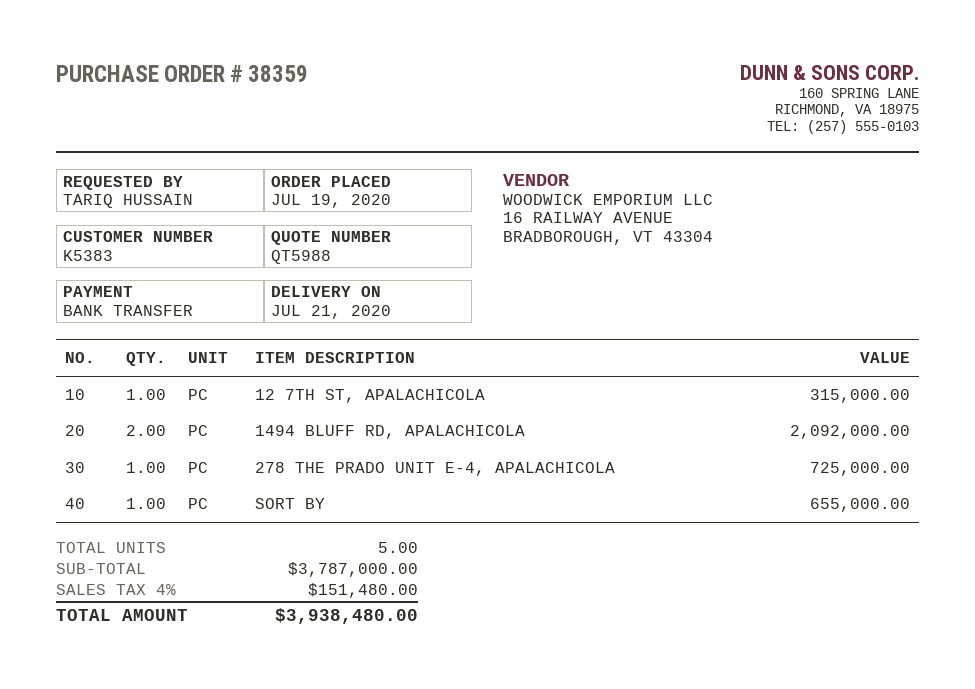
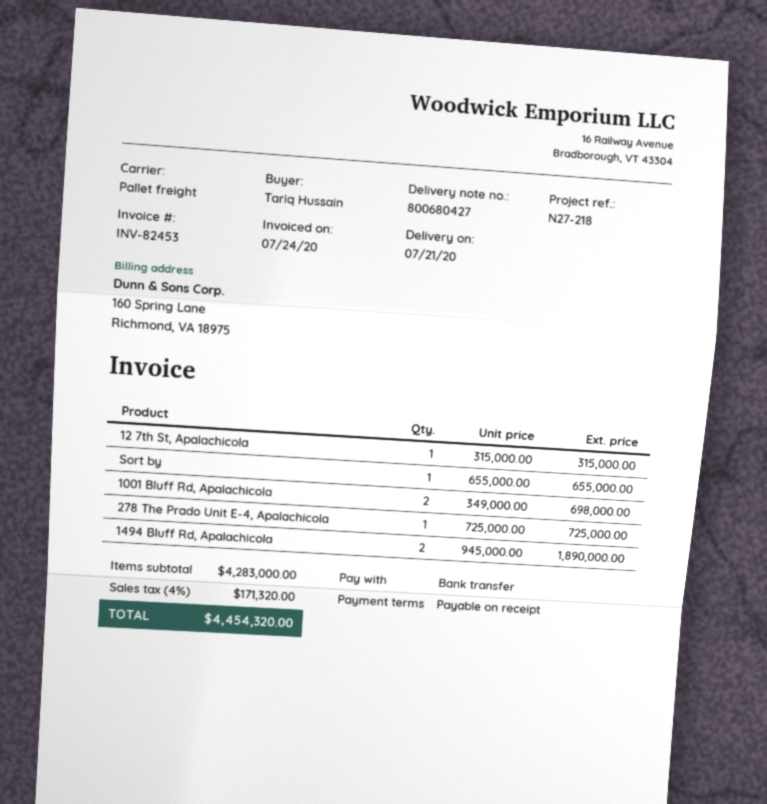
1494 BLUFF RD, APALACHICOLA: 2 for 2092000.00 -> 2 for 1890000.00
1001 Bluff Rd, Apalachicola: none -> 2 for 698000.00
subtotal: 3787000.00 -> 4283000.00
tax: 4% = 151480.00 -> 4% = 171320.00
total: 3938480.00 -> 4454320.00

